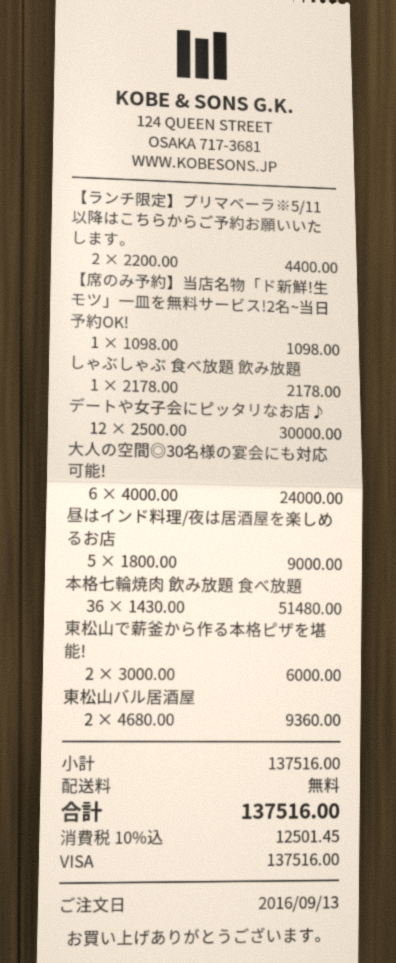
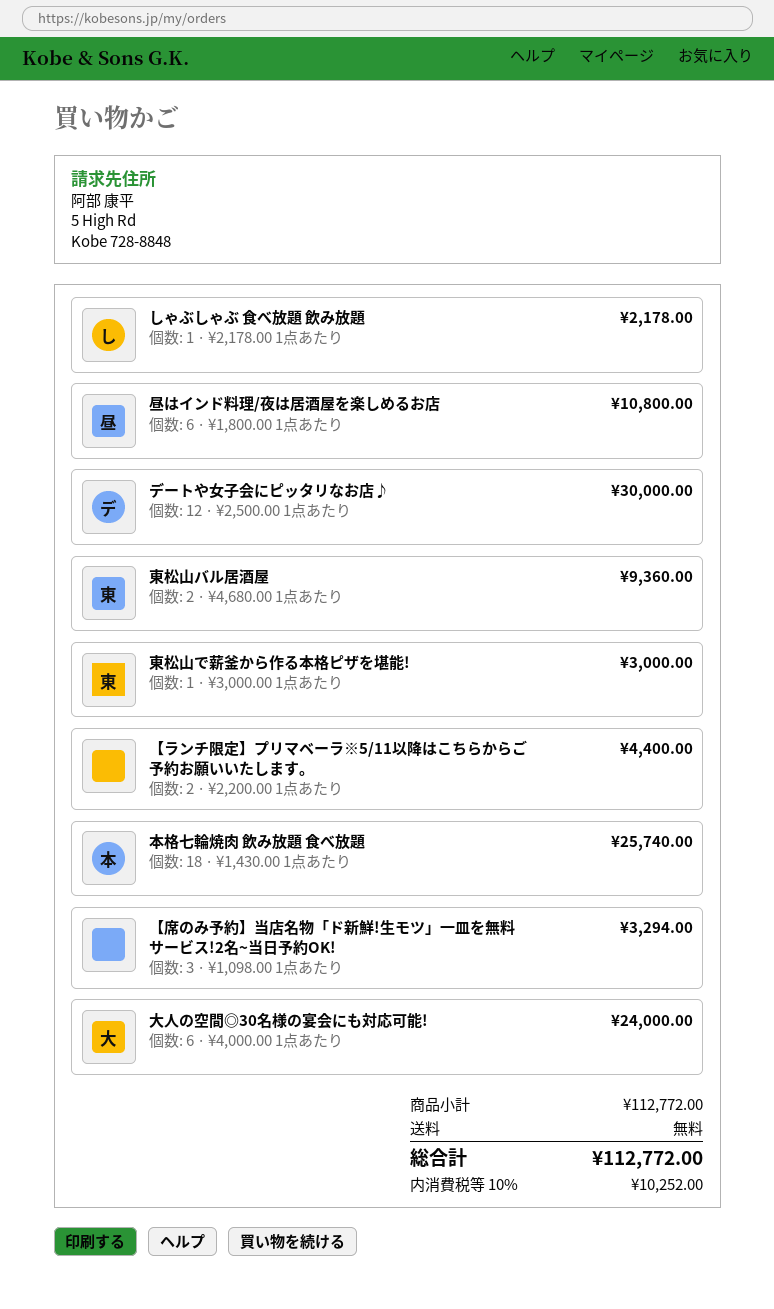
【席のみ予約】当店名物「ド新鮮!生モツ」一皿を無料サービス!2名~当日予約OK!: 1 x 1098.00 = 1098.00 -> 3 x 1098.00 = 3294.00
昼はインド料理/夜は居酒屋を楽しめるお店: 5 x 1800.00 = 9000.00 -> 6 x 1800.00 = 10800.00
本格七輪焼肉 飲み放題 食べ放題: 36 x 1430.00 = 51480.00 -> 18 x 1430.00 = 25740.00
東松山で薪釜から作る本格ピザを堪能!: 2 x 3000.00 = 6000.00 -> 1 x 3000.00 = 3000.00
subtotal: 137516.00 -> 112772.00
tax: 10% = 12501.45 -> 10% = 10252.00
total: 137516.00 -> 112772.00

